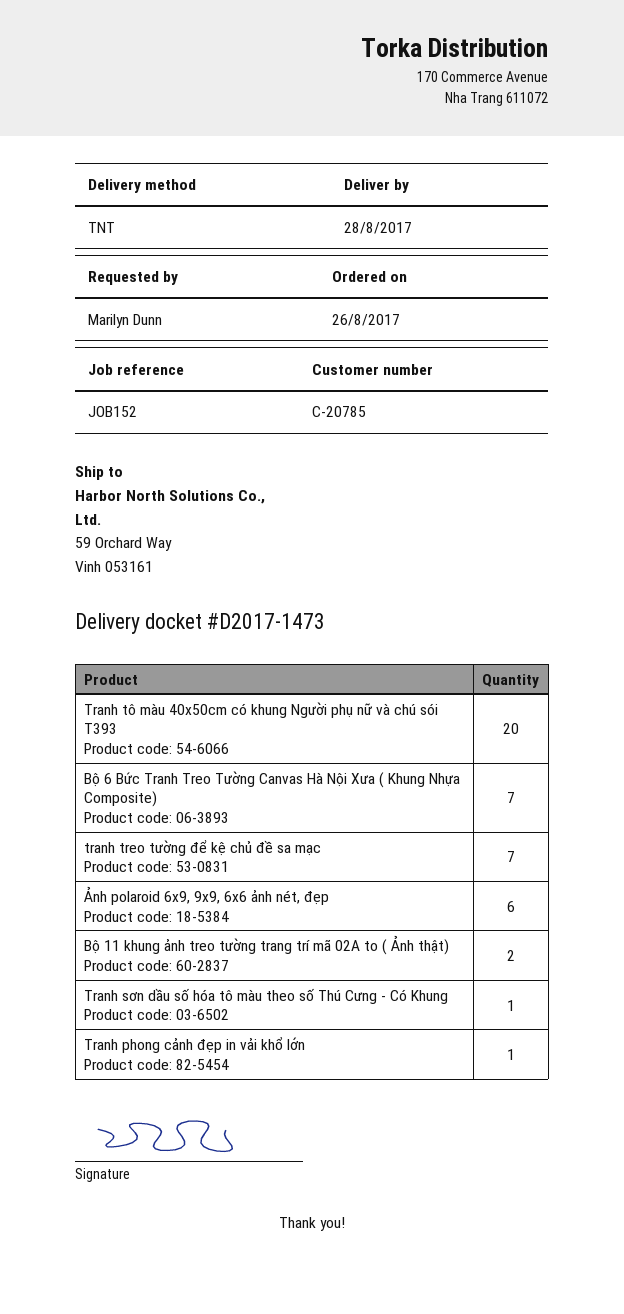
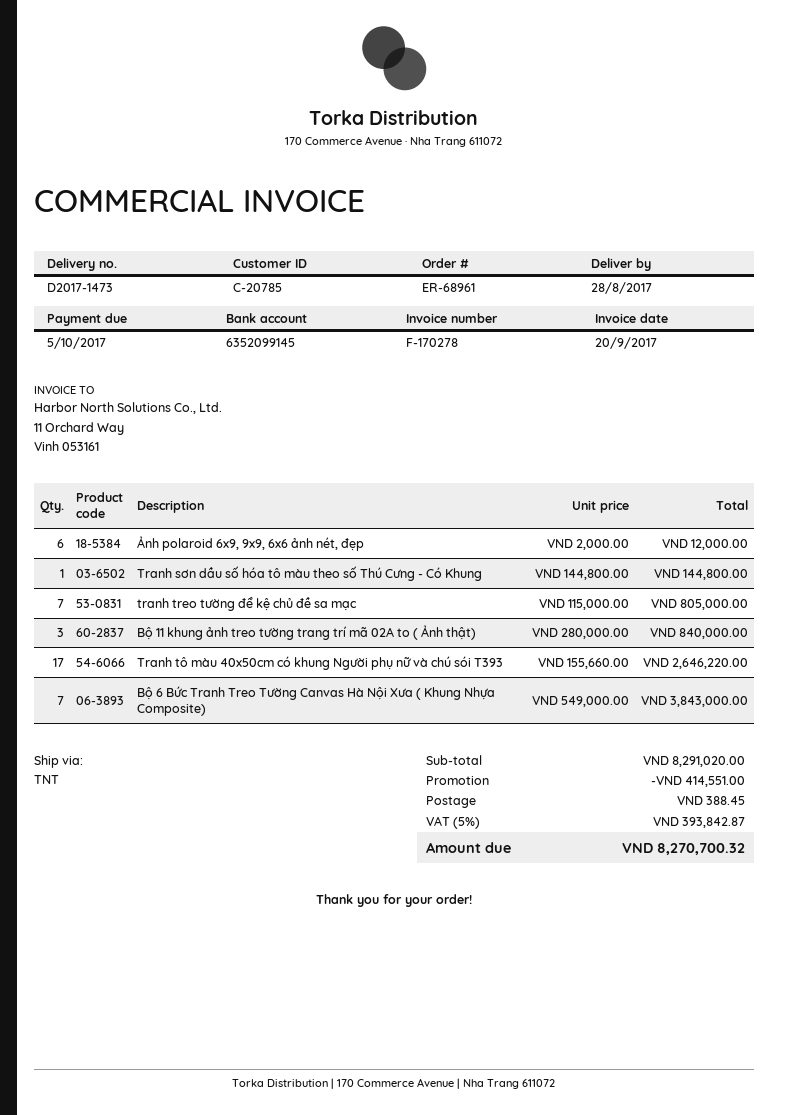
Tranh tô màu 40x50cm có khung Người phụ nữ và chú sói T393: 20 -> 17
Bộ 11 khung ảnh treo tường trang trí mã 02A to ( Ảnh thật): 2 -> 3
Tranh phong cảnh đẹp in vải khổ lớn: 1 -> none

